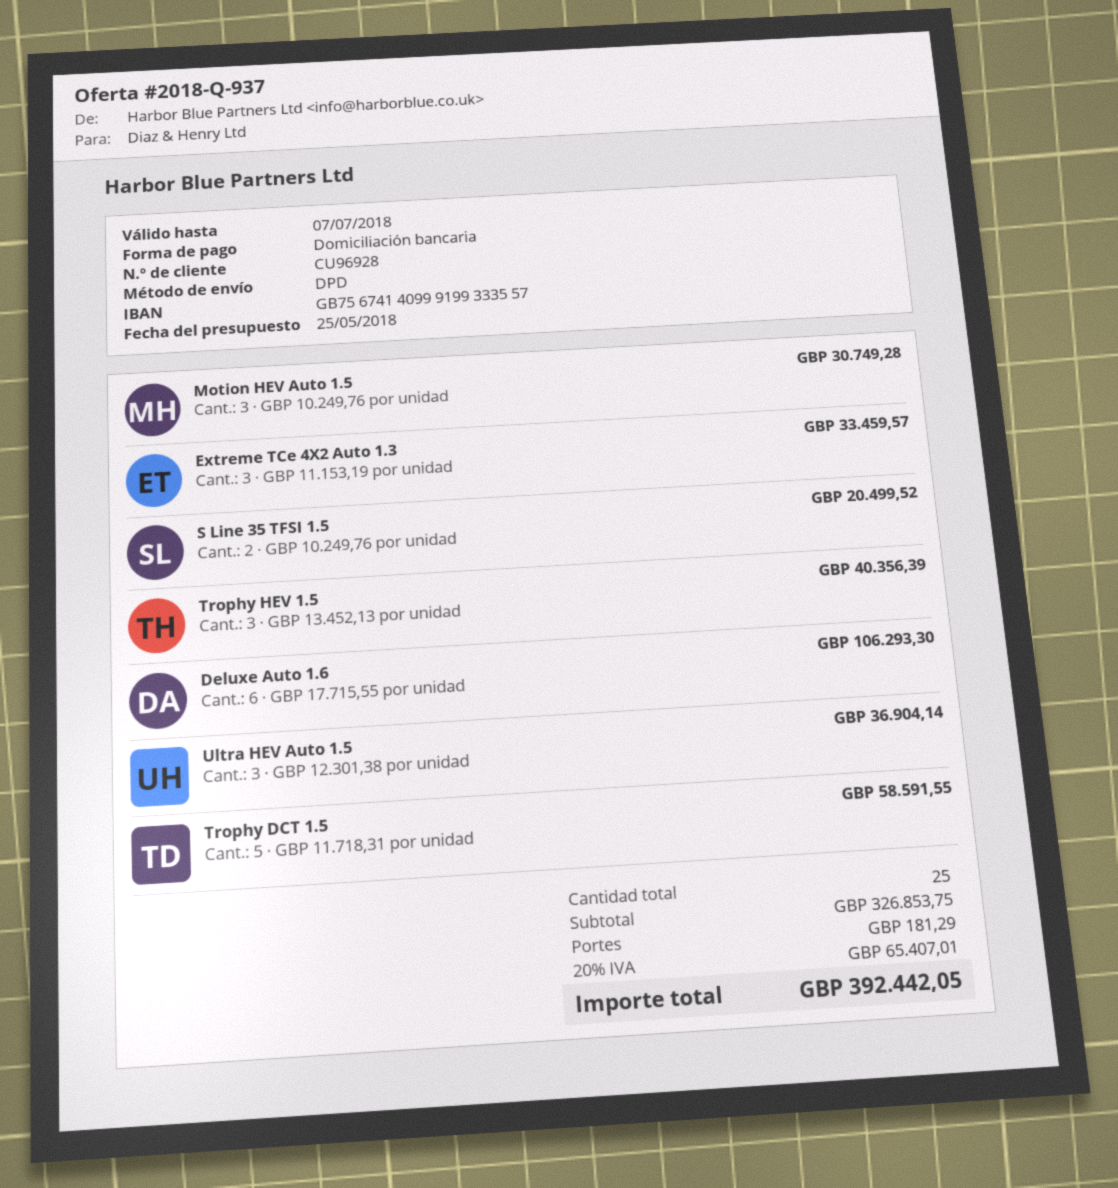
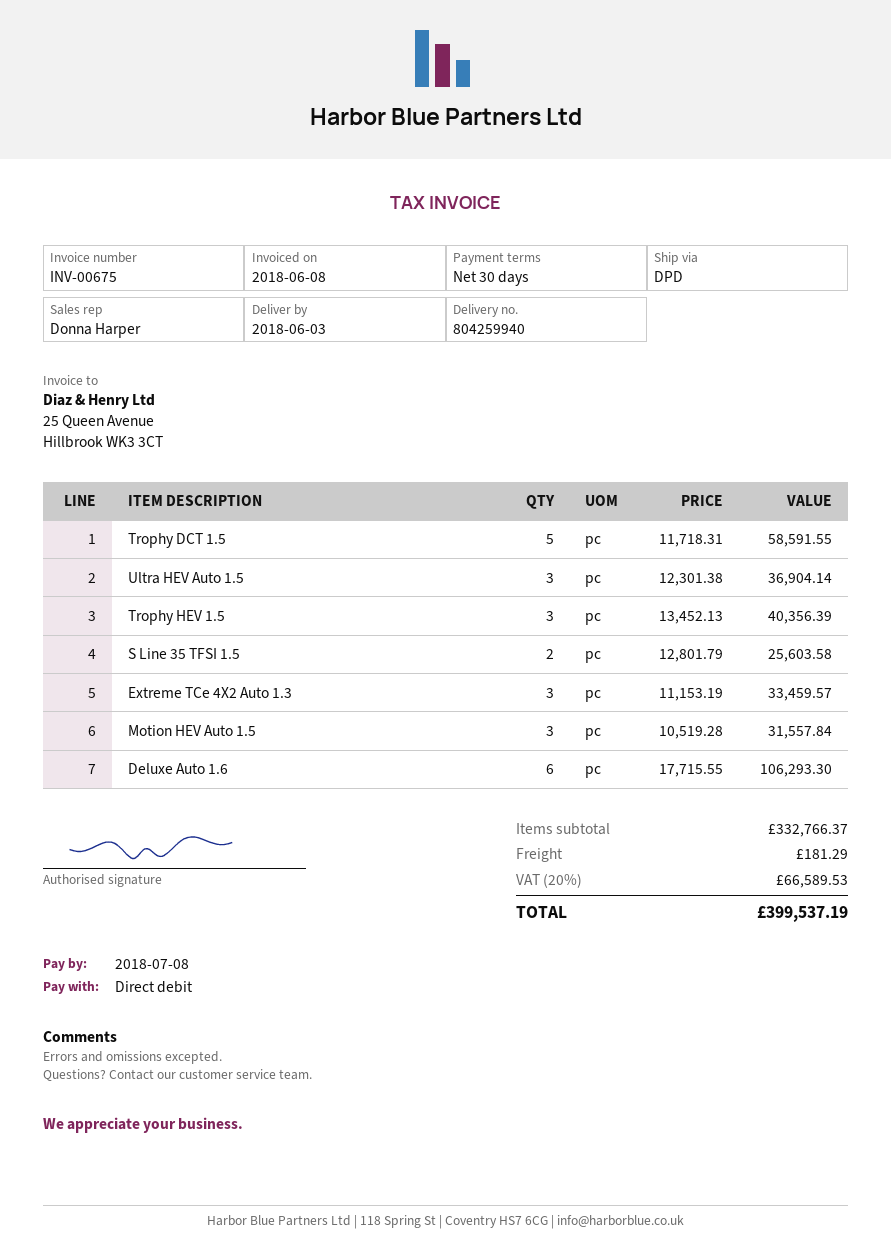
Motion HEV Auto 1.5: 3 x 10249.76 = 30749.28 -> 3 x 10519.28 = 31557.84
S Line 35 TFSI 1.5: 2 x 10249.76 = 20499.52 -> 2 x 12801.79 = 25603.58
subtotal: 326853.75 -> 332766.37
tax: 20% = 65407.01 -> 20% = 66589.53
total: 392442.05 -> 399537.19

